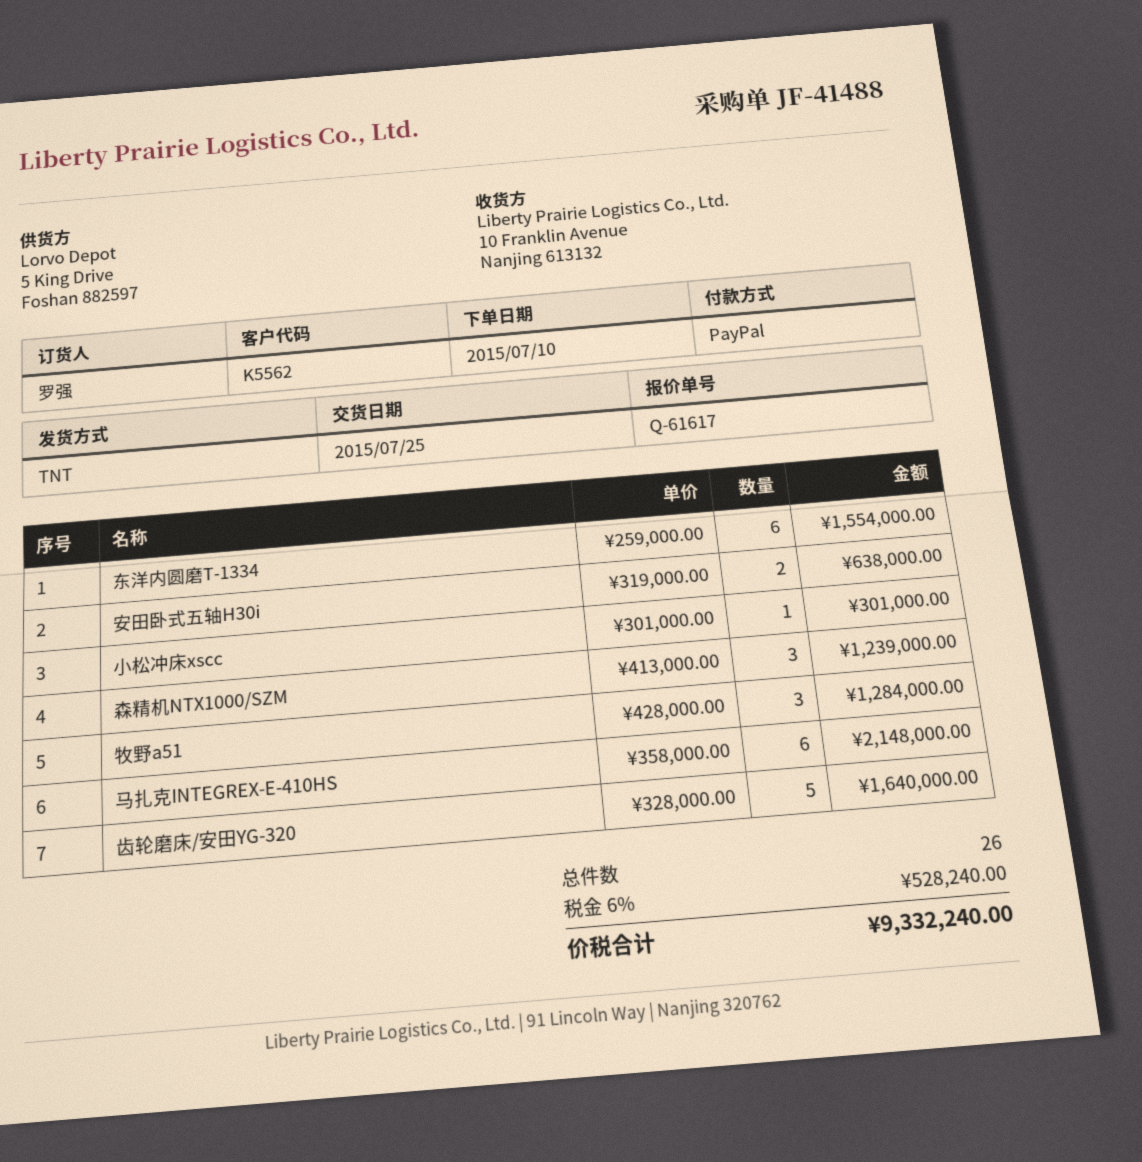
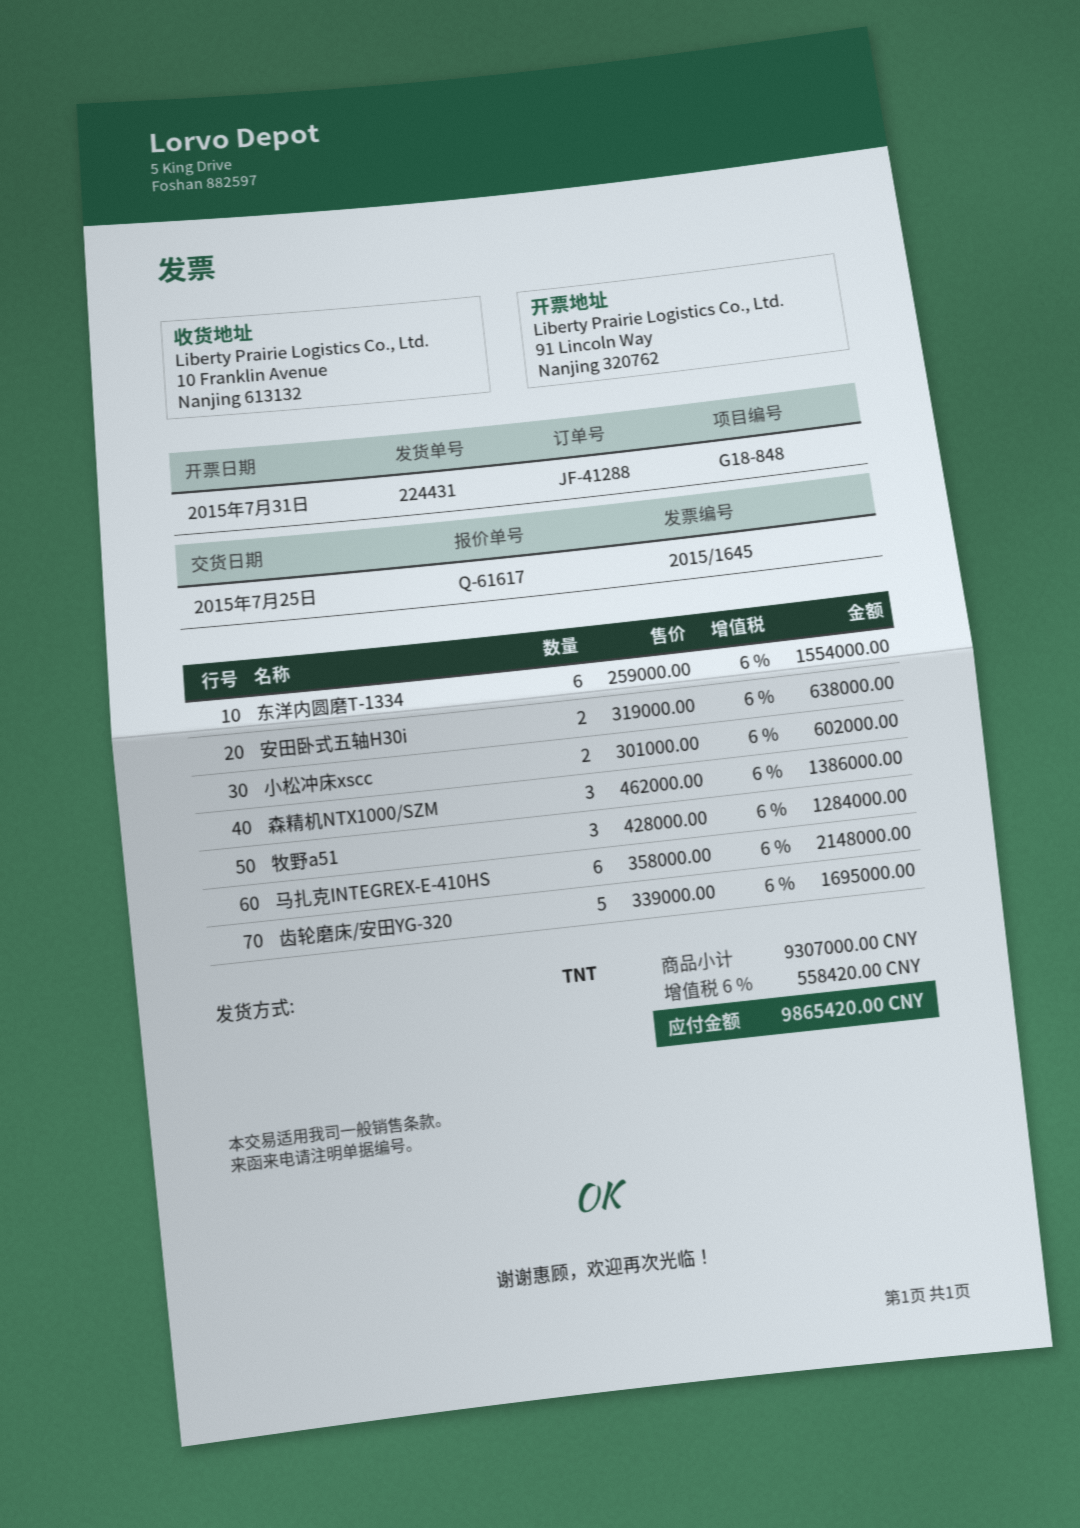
order number: JF-41488 -> JF-41288
小松冲床xscc: 1 x 301000.00 = 301000.00 -> 2 x 301000.00 = 602000.00
森精机NTX1000/SZM: 3 x 413000.00 = 1239000.00 -> 3 x 462000.00 = 1386000.00
齿轮磨床/安田YG-320: 5 x 328000.00 = 1640000.00 -> 5 x 339000.00 = 1695000.00
tax: 6% = 528240.00 -> 6% = 558420.00
total: 9332240.00 -> 9865420.00

